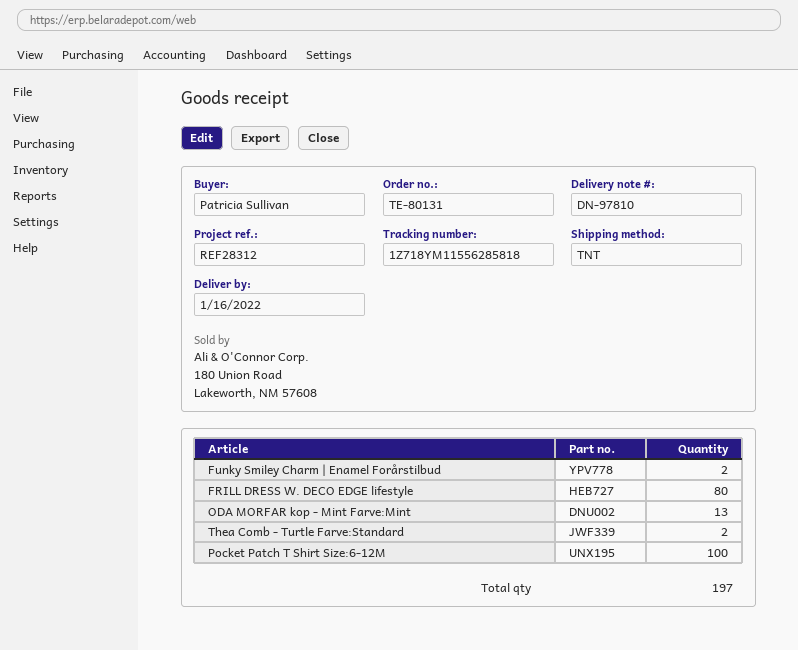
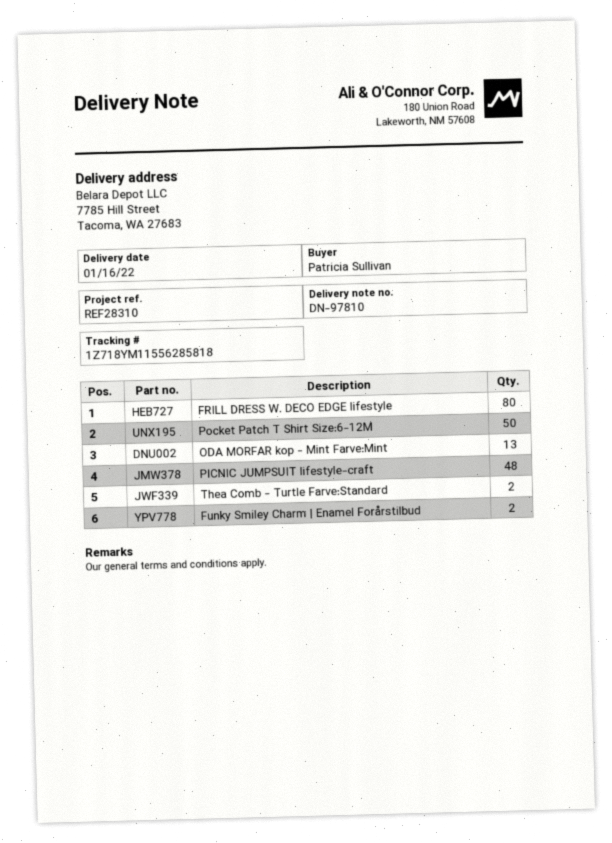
reference: REF28312 -> REF28310
Pocket Patch T Shirt Size:6-12M: 100 -> 50
PICNIC JUMPSUIT lifestyle-craft: none -> 48

